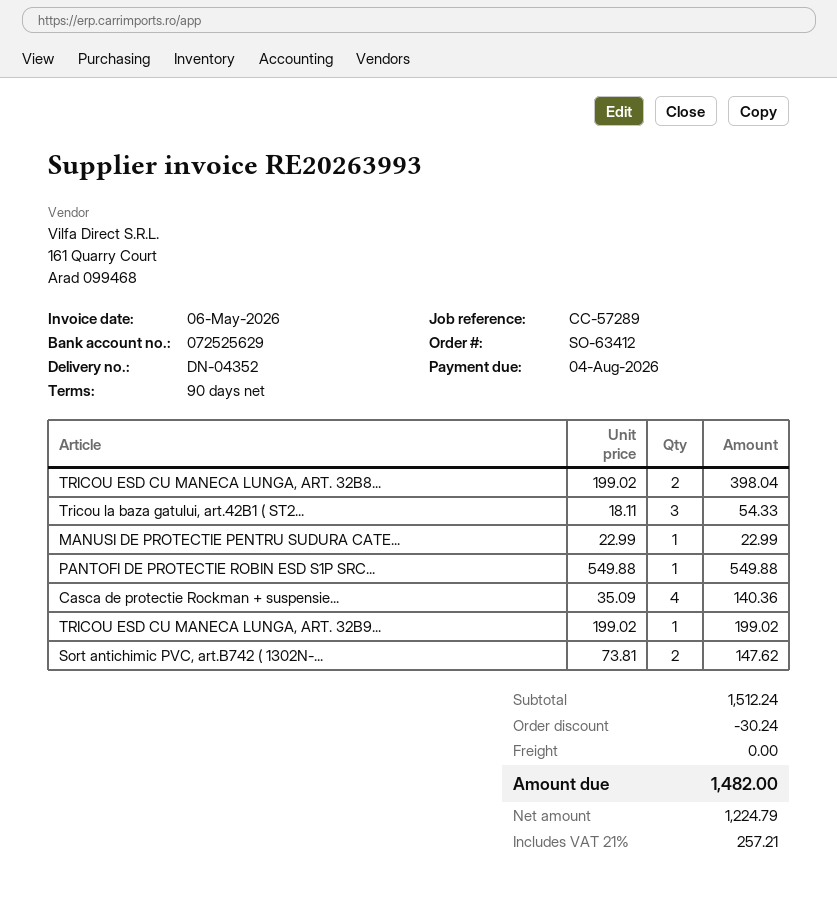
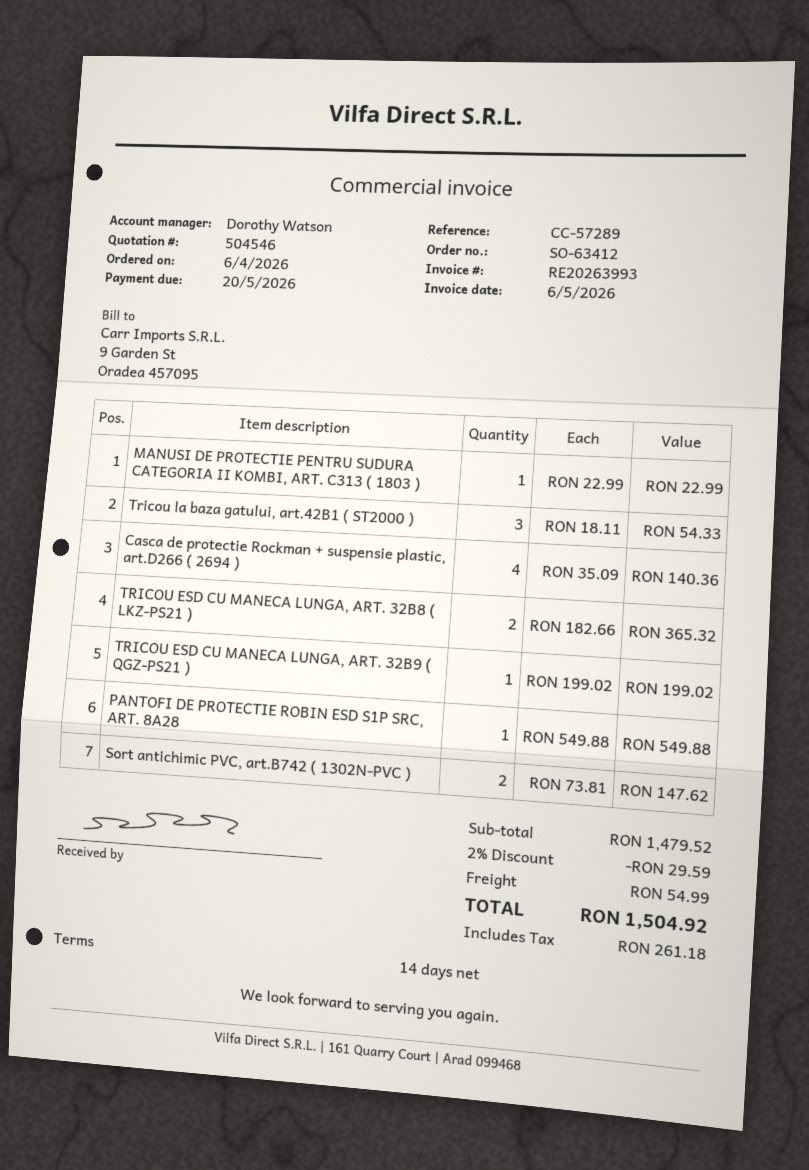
payment terms: 90 days -> 14 days
due date: 2026-08-04 -> 2026-05-20
TRICOU ESD CU MANECA LUNGA, ART. 32B8...: 2 x 199.02 = 398.04 -> 2 x 182.66 = 365.32
subtotal: 1512.24 -> 1479.52
discount: 30.24 -> 29.59
shipping: 0.00 -> 54.99
tax: 257.21 -> 261.18
total: 1482.00 -> 1504.92

